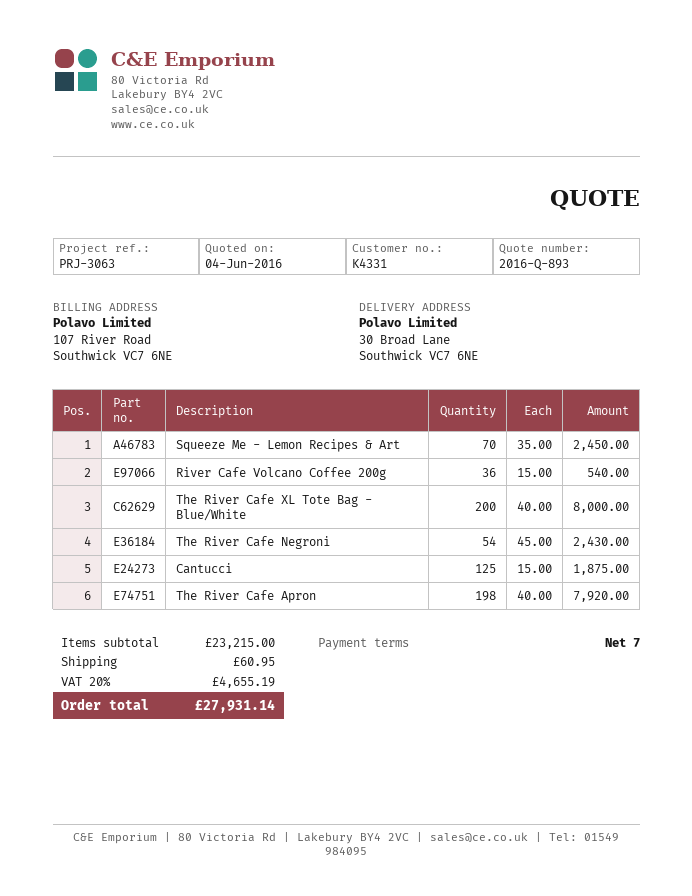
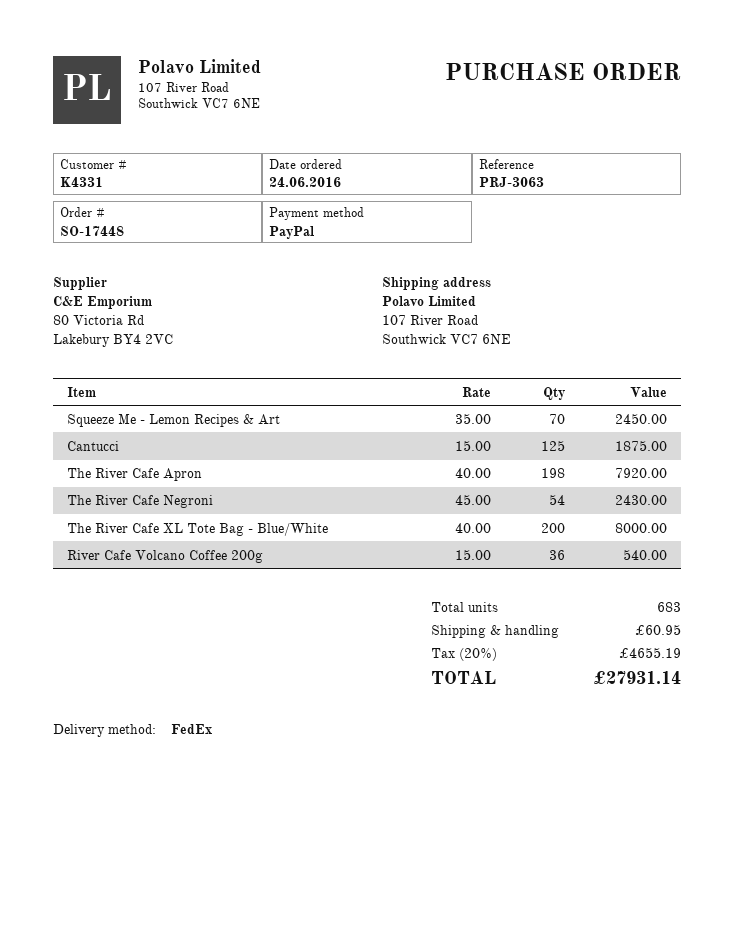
ship to: 30 Broad Lane, Southwick VC7 6NE -> 107 River Road, Southwick VC7 6NE

